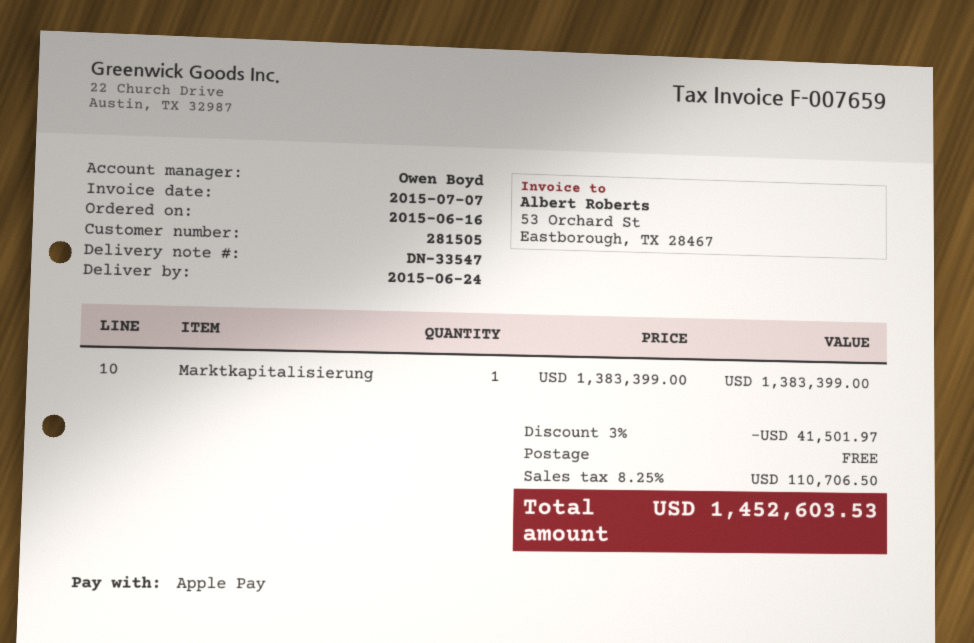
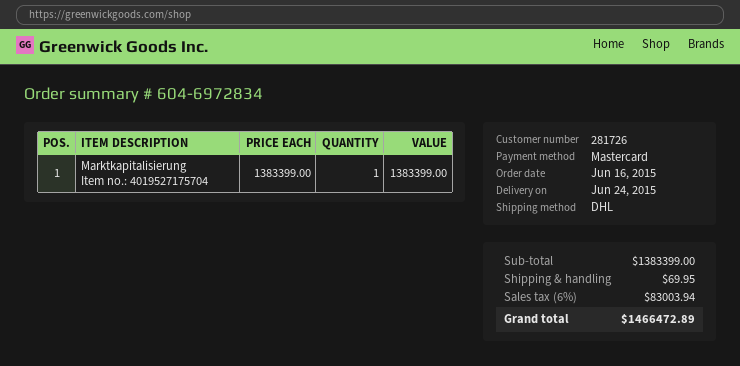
customer number: 281505 -> 281726
payment method: Apple Pay -> Mastercard
discount: 3% = 41501.97 -> none
shipping: 0.00 -> 69.95
tax: 8.25% = 110706.50 -> 6% = 83003.94
total: 1452603.53 -> 1466472.89

